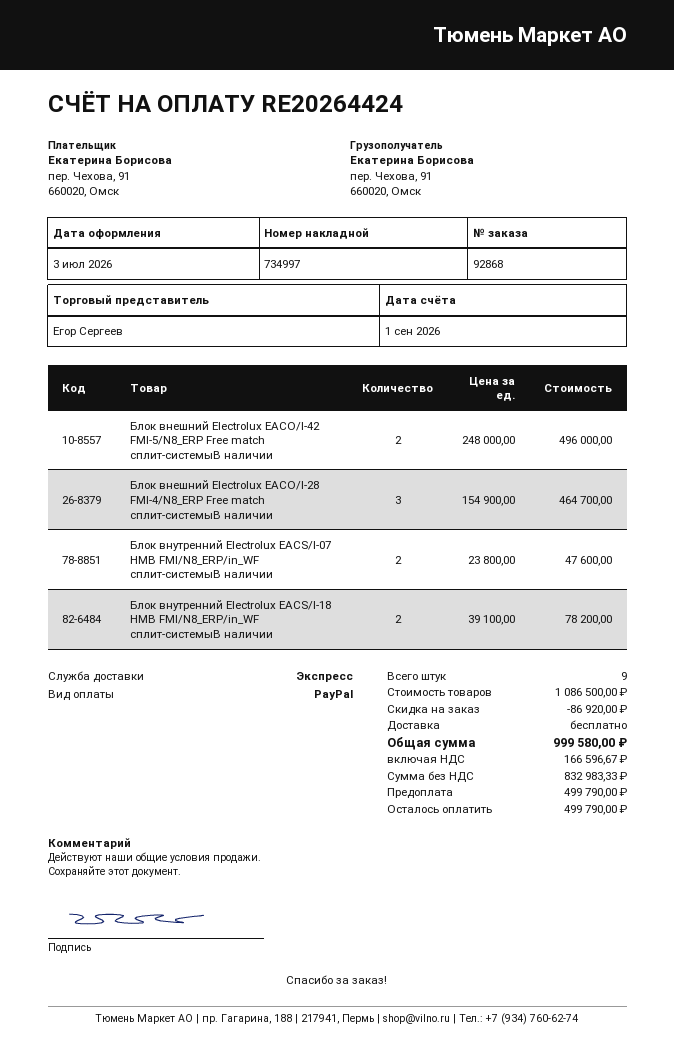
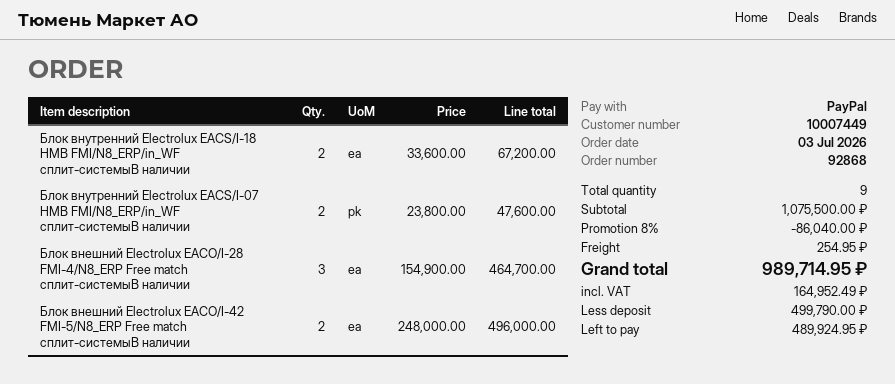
Блок внутренний Electrolux EACS/I-18 HMB FMI/N8_ERP/in_WF сплит-системыВ наличии: 2 x 39100.00 = 78200.00 -> 2 x 33600.00 = 67200.00
subtotal: 1086500.00 -> 1075500.00
discount: 86920.00 -> 86040.00
shipping: 0.00 -> 254.95
tax: 166596.67 -> 164952.49
total: 999580.00 -> 989714.95
balance: 499790.00 -> 489924.95

